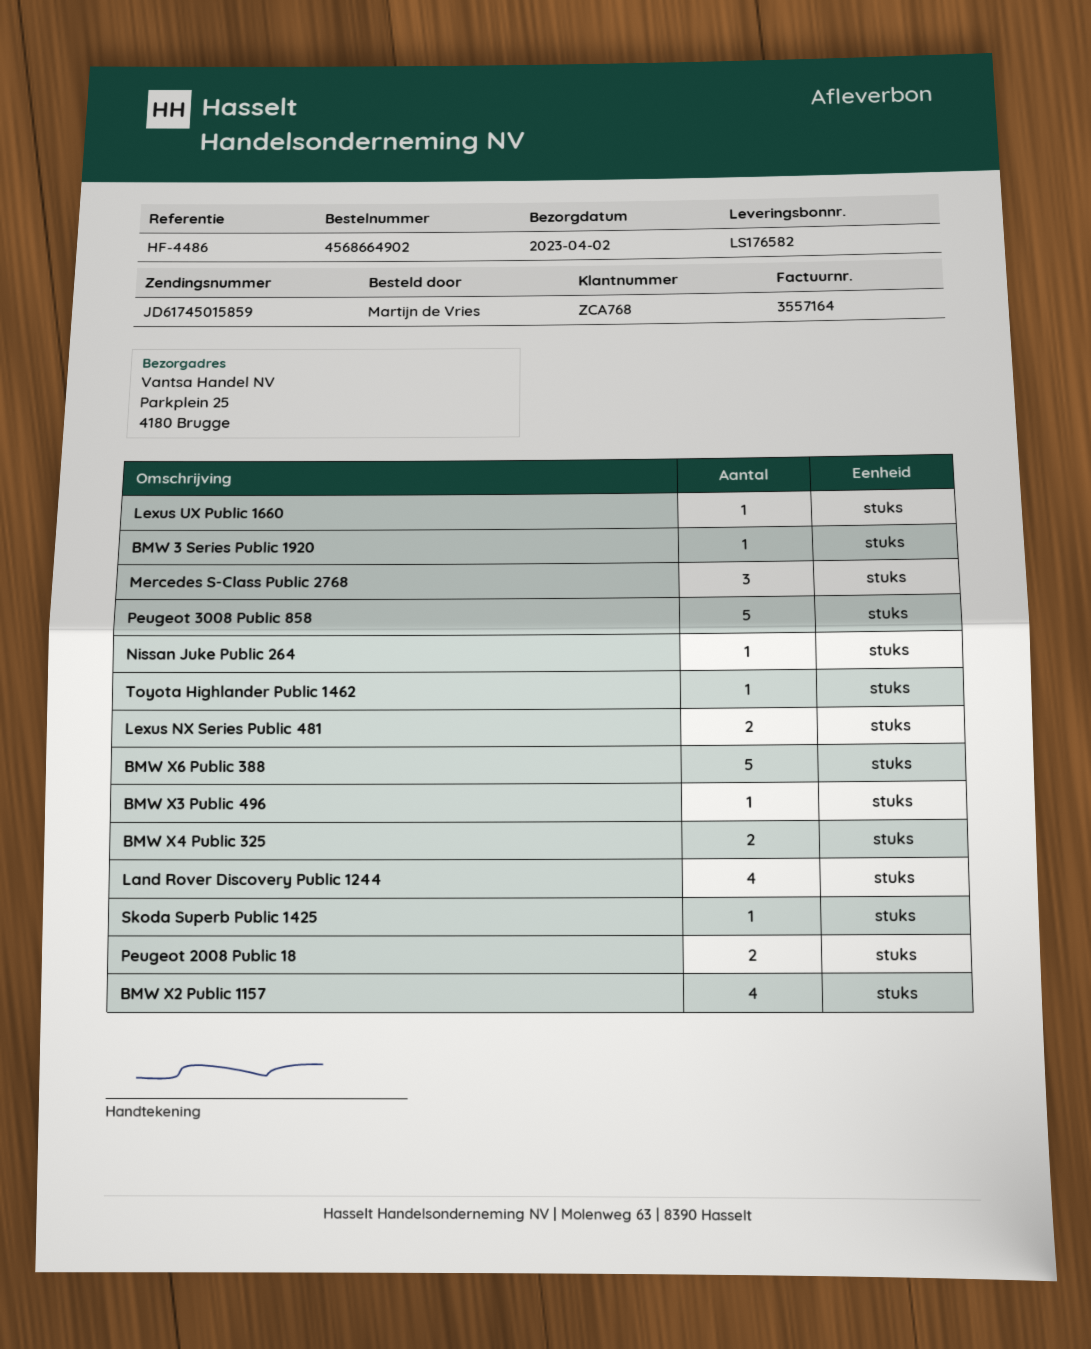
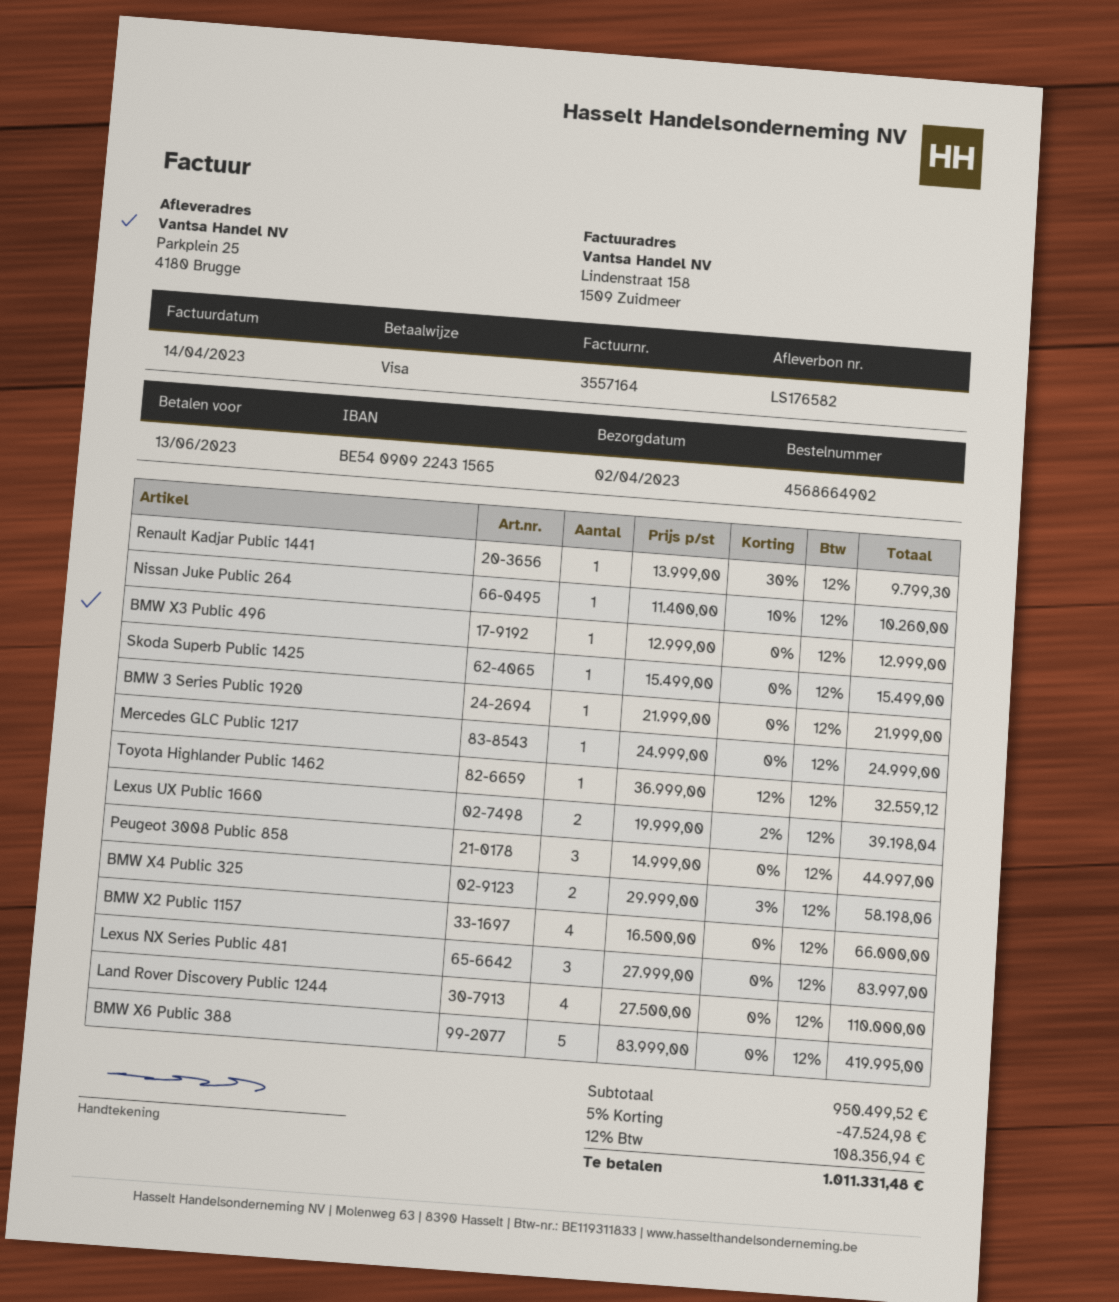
Lexus UX Public 1660: 1 -> 2
Mercedes S-Class Public 2768: 3 -> none
Peugeot 3008 Public 858: 5 -> 3
Lexus NX Series Public 481: 2 -> 3
Peugeot 2008 Public 18: 2 -> none
Renault Kadjar Public 1441: none -> 1
Mercedes GLC Public 1217: none -> 1

